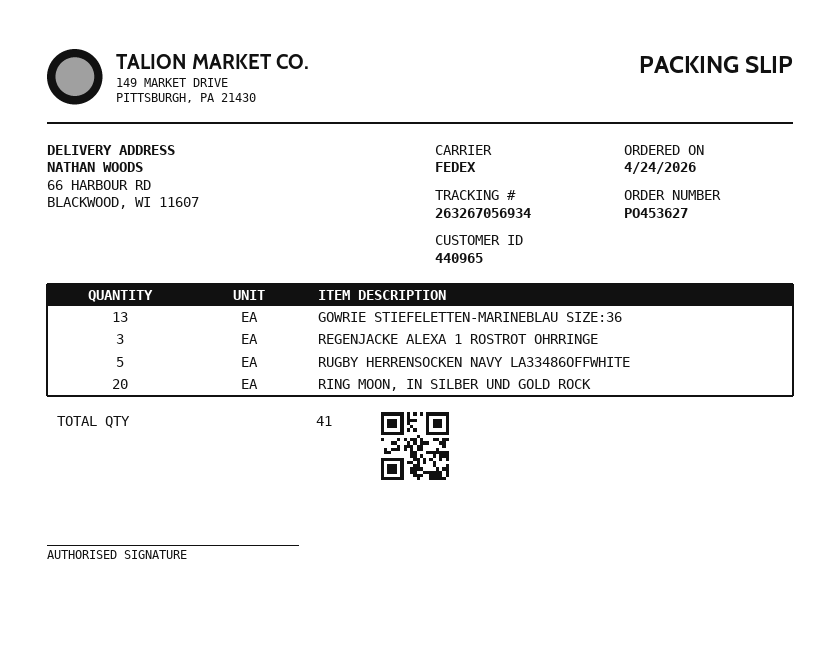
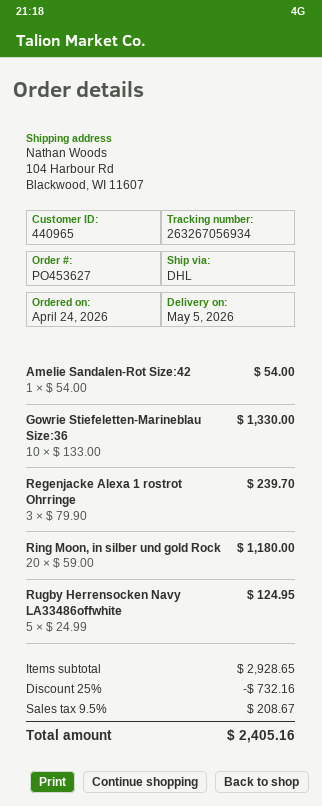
shipping method: FedEx -> DHL
ship to: 66 HARBOUR RD, BLACKWOOD, WI 11607 -> 104 Harbour Rd, Blackwood, WI 11607
GOWRIE STIEFELETTEN-MARINEBLAU SIZE:36: 13 -> 10
Amelie Sandalen-Rot Size:42: none -> 1

